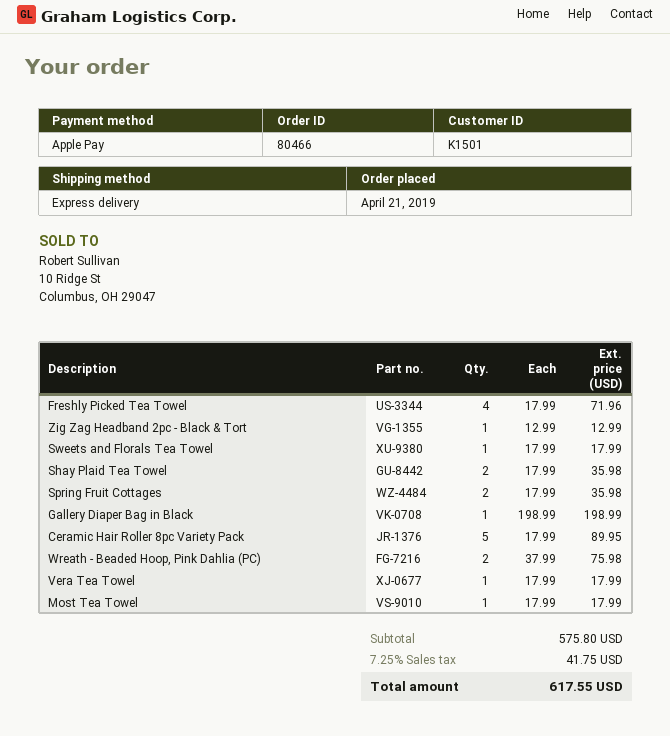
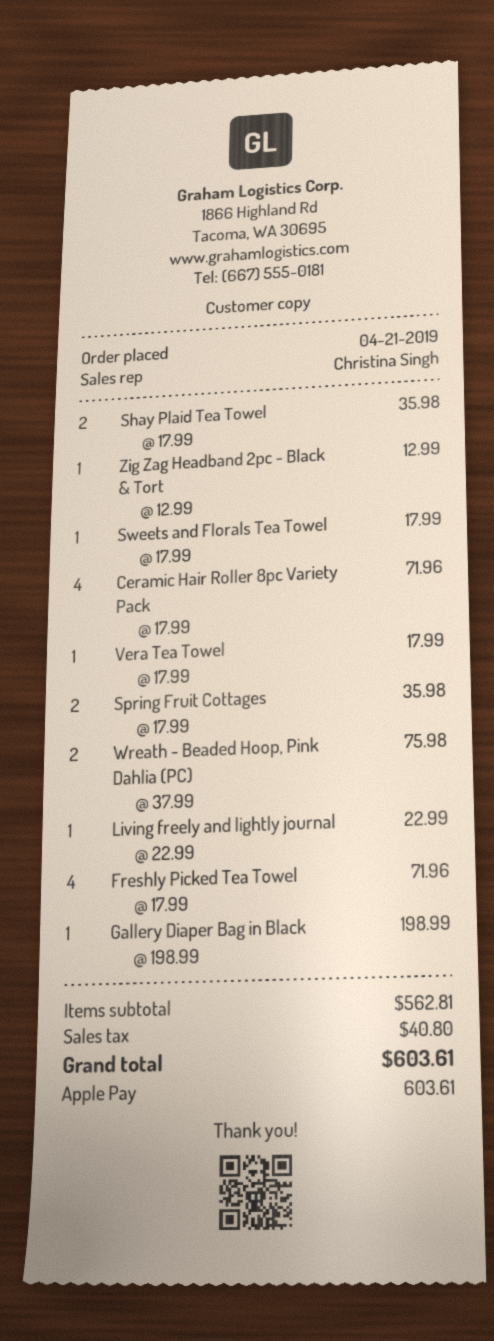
Ceramic Hair Roller 8pc Variety Pack: 5 x 17.99 = 89.95 -> 4 x 17.99 = 71.96
Most Tea Towel: 1 x 17.99 = 17.99 -> none
Living freely and lightly journal: none -> 1 x 22.99 = 22.99
subtotal: 575.80 -> 562.81
tax: 41.75 -> 40.80
total: 617.55 -> 603.61

